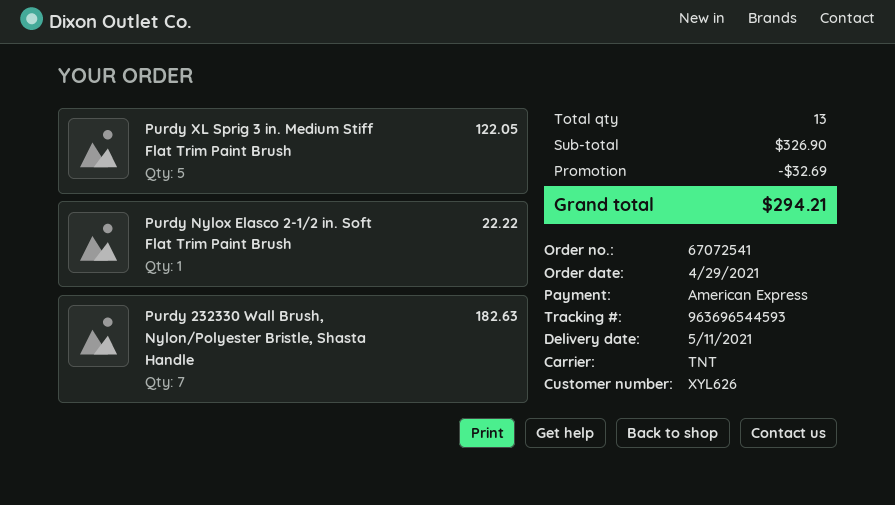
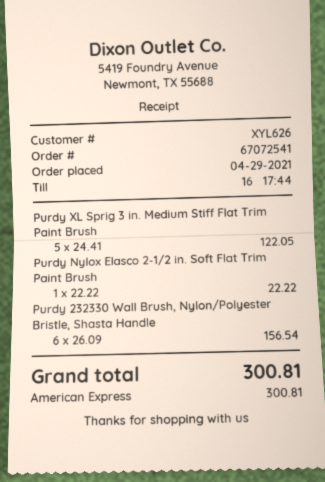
Purdy 232330 Wall Brush, Nylon/Polyester Bristle, Shasta Handle: 7 for 182.63 -> 6 for 156.54
discount: 32.69 -> none
total: 294.21 -> 300.81

